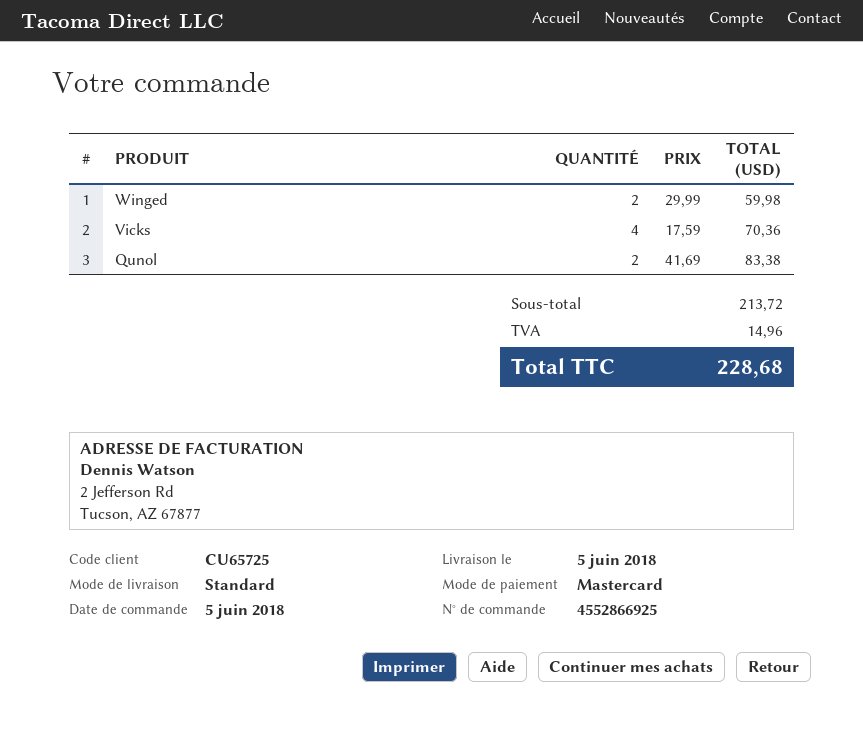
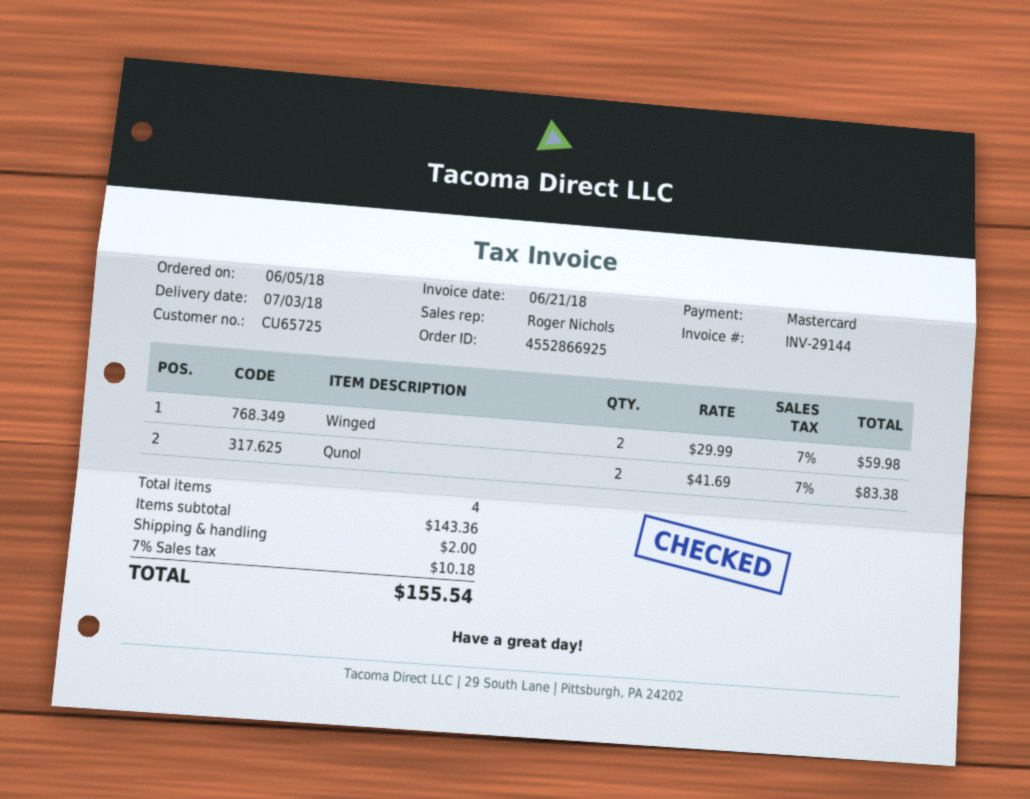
delivery date: 2018-06-05 -> 2018-07-03
Vicks: 4 x 17.59 = 70.36 -> none
subtotal: 213.72 -> 143.36
shipping: none -> 2.00
tax: 14.96 -> 10.18
total: 228.68 -> 155.54

